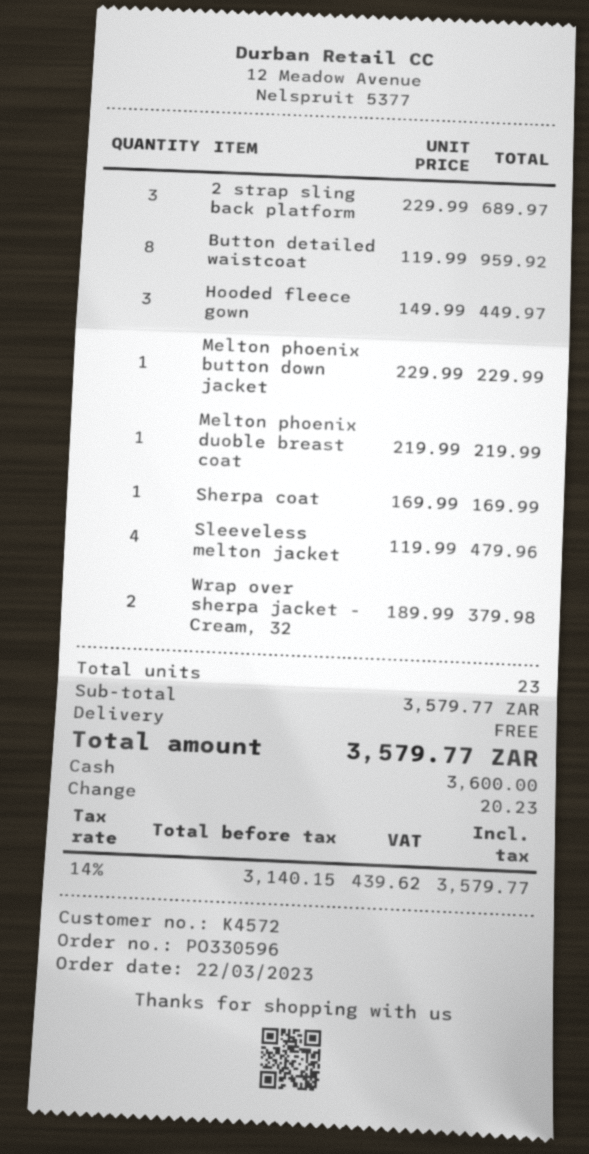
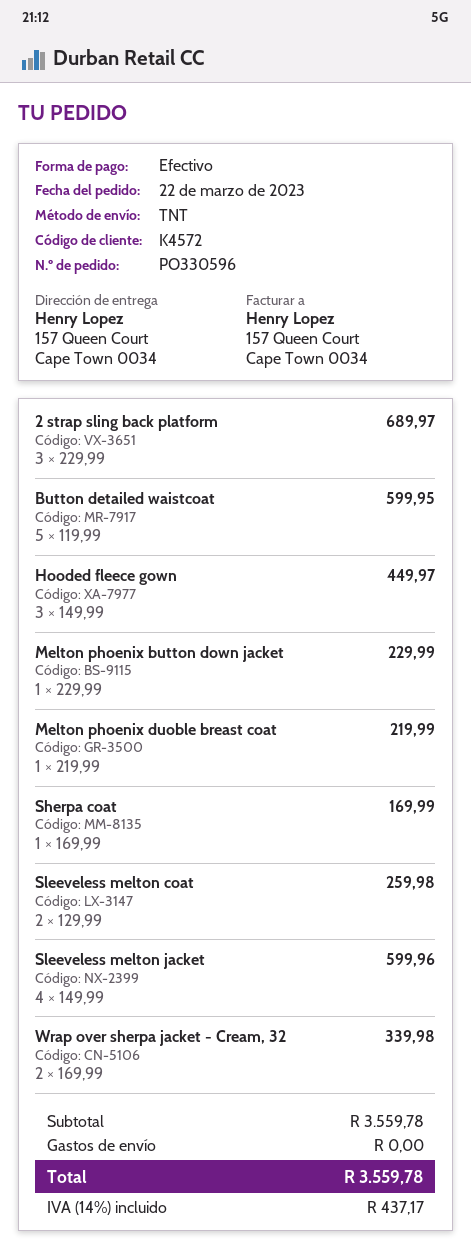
Button detailed waistcoat: 8 x 119.99 = 959.92 -> 5 x 119.99 = 599.95
Sleeveless melton jacket: 4 x 119.99 = 479.96 -> 4 x 149.99 = 599.96
Wrap over sherpa jacket - Cream, 32: 2 x 189.99 = 379.98 -> 2 x 169.99 = 339.98
Sleeveless melton coat: none -> 2 x 129.99 = 259.98
subtotal: 3579.77 -> 3559.78
tax: 14% = 439.62 -> 14% = 437.17
total: 3579.77 -> 3559.78

